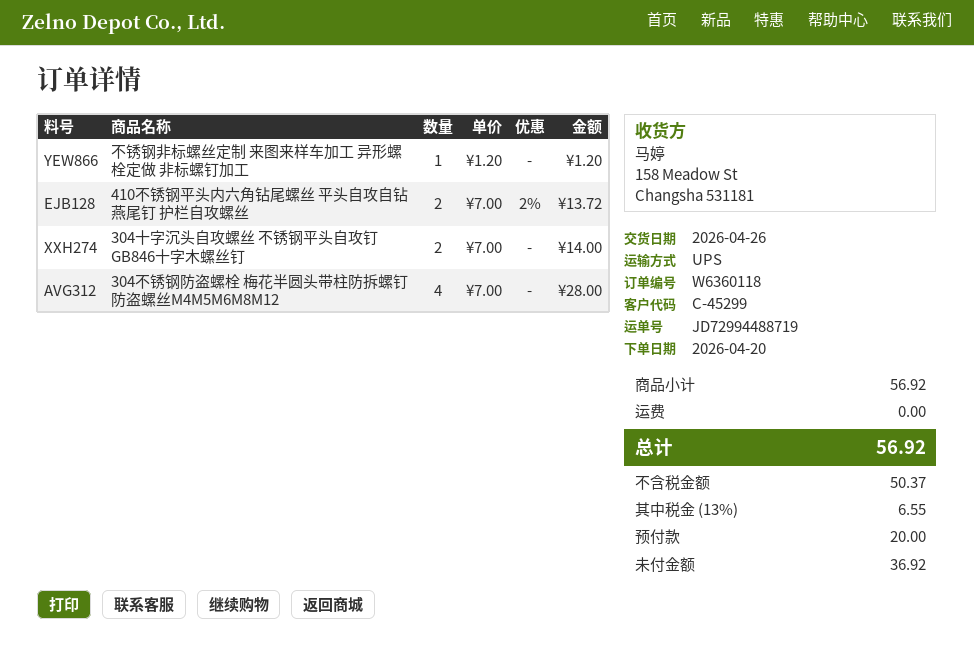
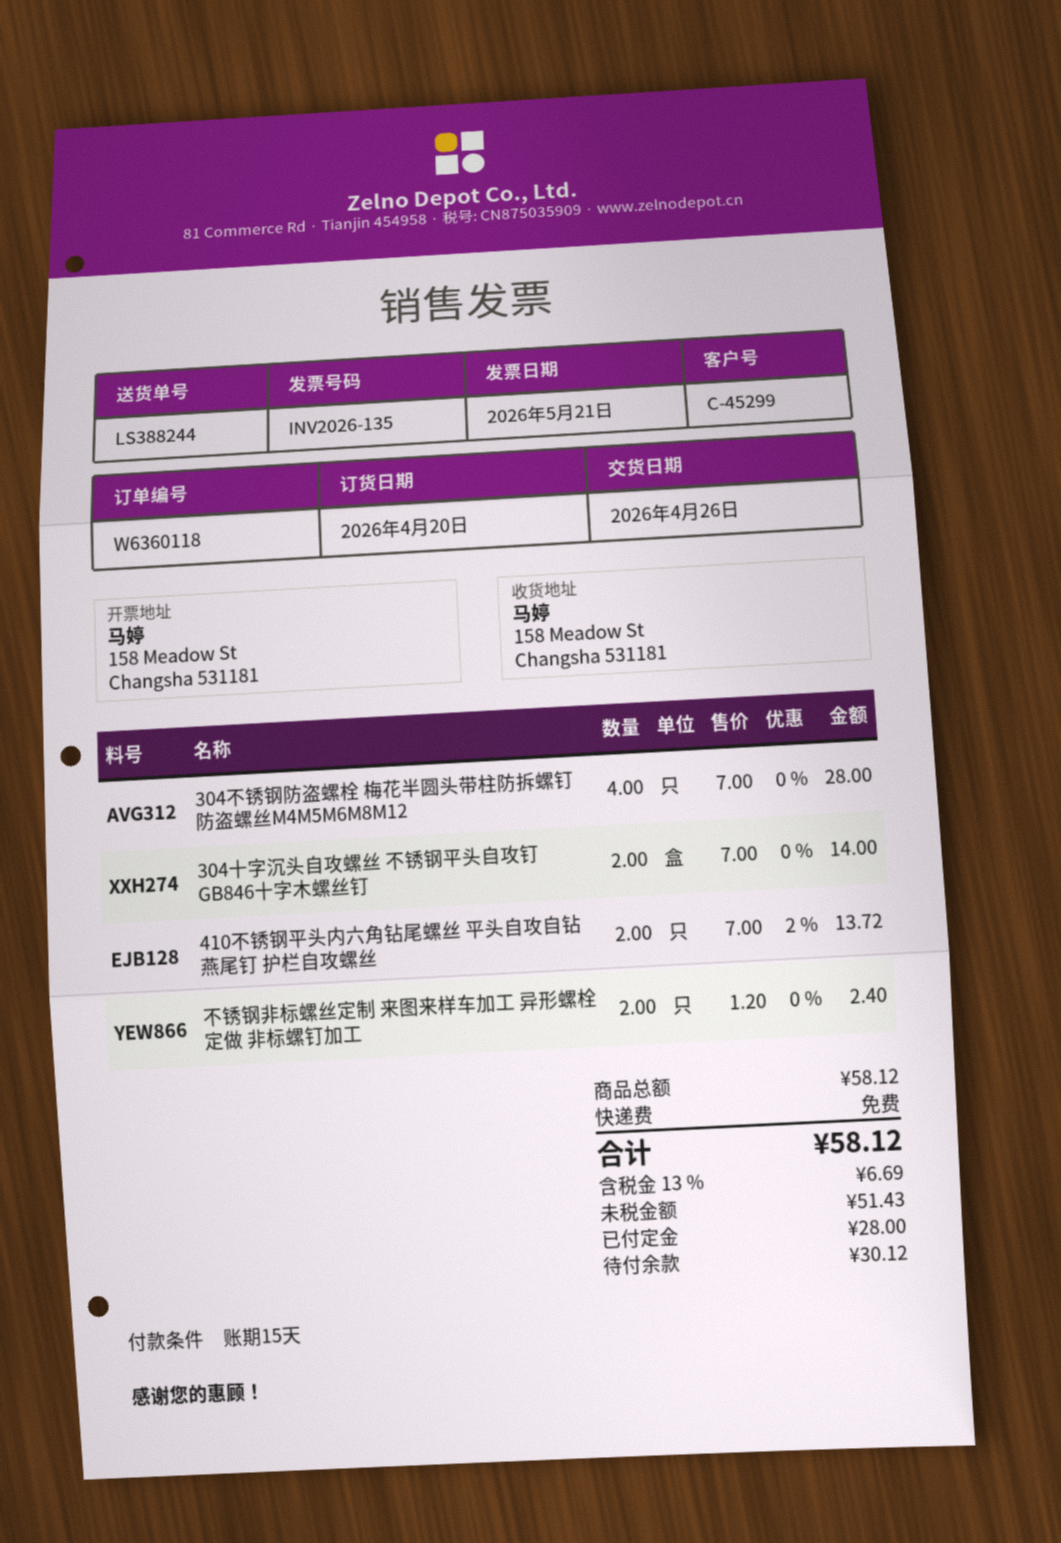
不锈钢非标螺丝定制 来图来样车加工 异形螺栓定做 非标螺钉加工: 1 x 1.20 = 1.20 -> 2 x 1.20 = 2.40
subtotal: 56.92 -> 58.12
net: 50.37 -> 51.43
tax: 13% = 6.55 -> 13% = 6.69
total: 56.92 -> 58.12
deposit: 20.00 -> 28.00
balance: 36.92 -> 30.12

